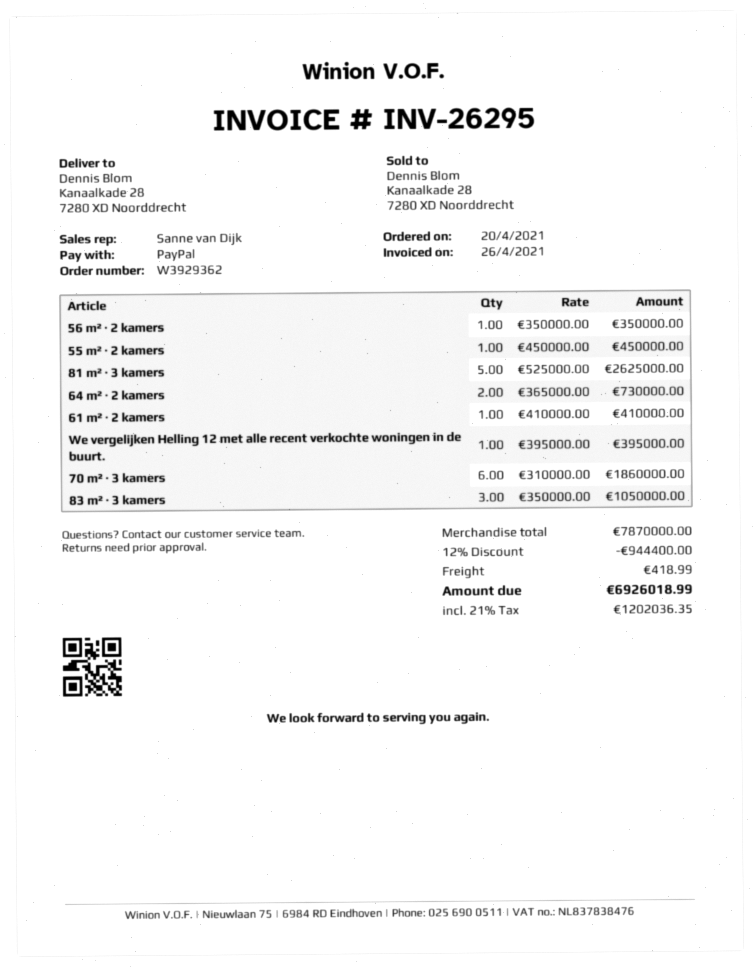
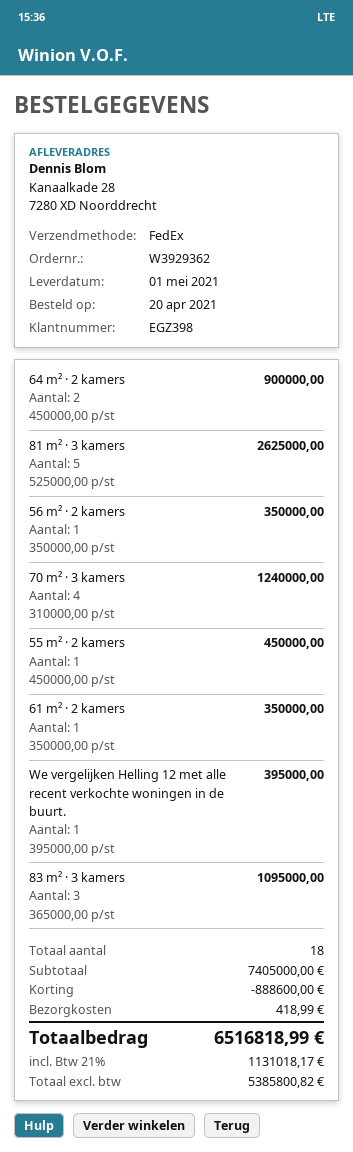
64 m² · 2 kamers: 2 x 365000.00 = 730000.00 -> 2 x 450000.00 = 900000.00
61 m² · 2 kamers: 1 x 410000.00 = 410000.00 -> 1 x 350000.00 = 350000.00
70 m² · 3 kamers: 6 x 310000.00 = 1860000.00 -> 4 x 310000.00 = 1240000.00
83 m² · 3 kamers: 3 x 350000.00 = 1050000.00 -> 3 x 365000.00 = 1095000.00
subtotal: 7870000.00 -> 7405000.00
discount: 944400.00 -> 888600.00
tax: 21% = 1202036.35 -> 21% = 1131018.17
total: 6926018.99 -> 6516818.99

